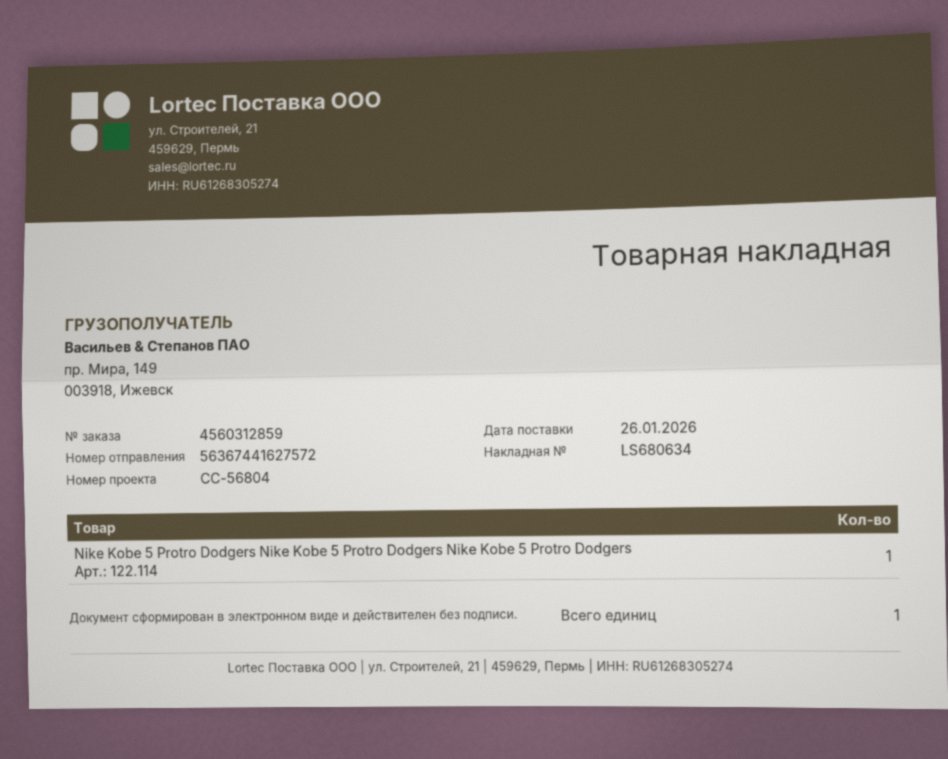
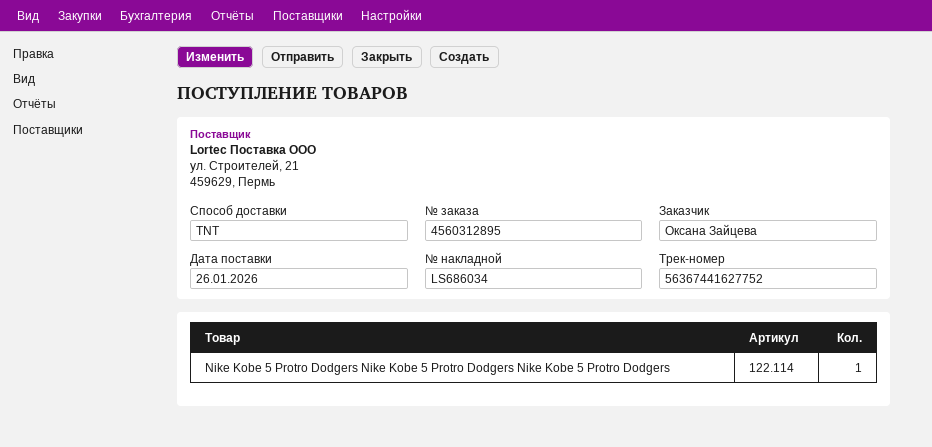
order number: 4560312859 -> 4560312895
delivery note number: LS680634 -> LS686034
tracking number: 56367441627572 -> 56367441627752

